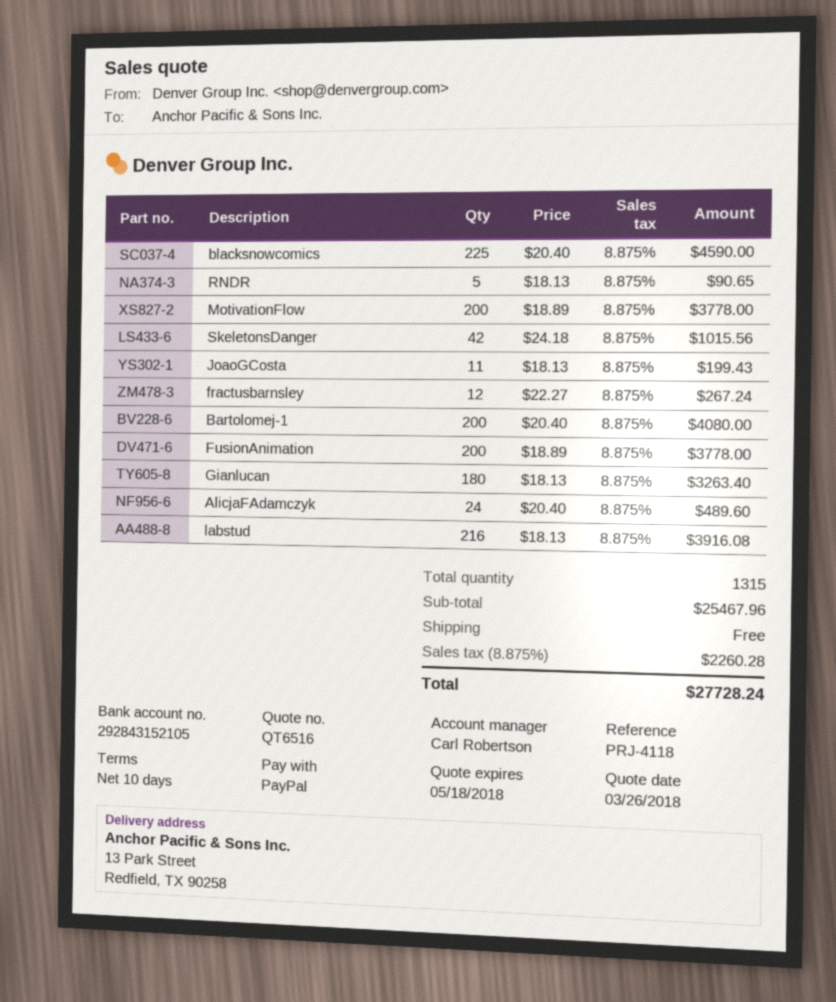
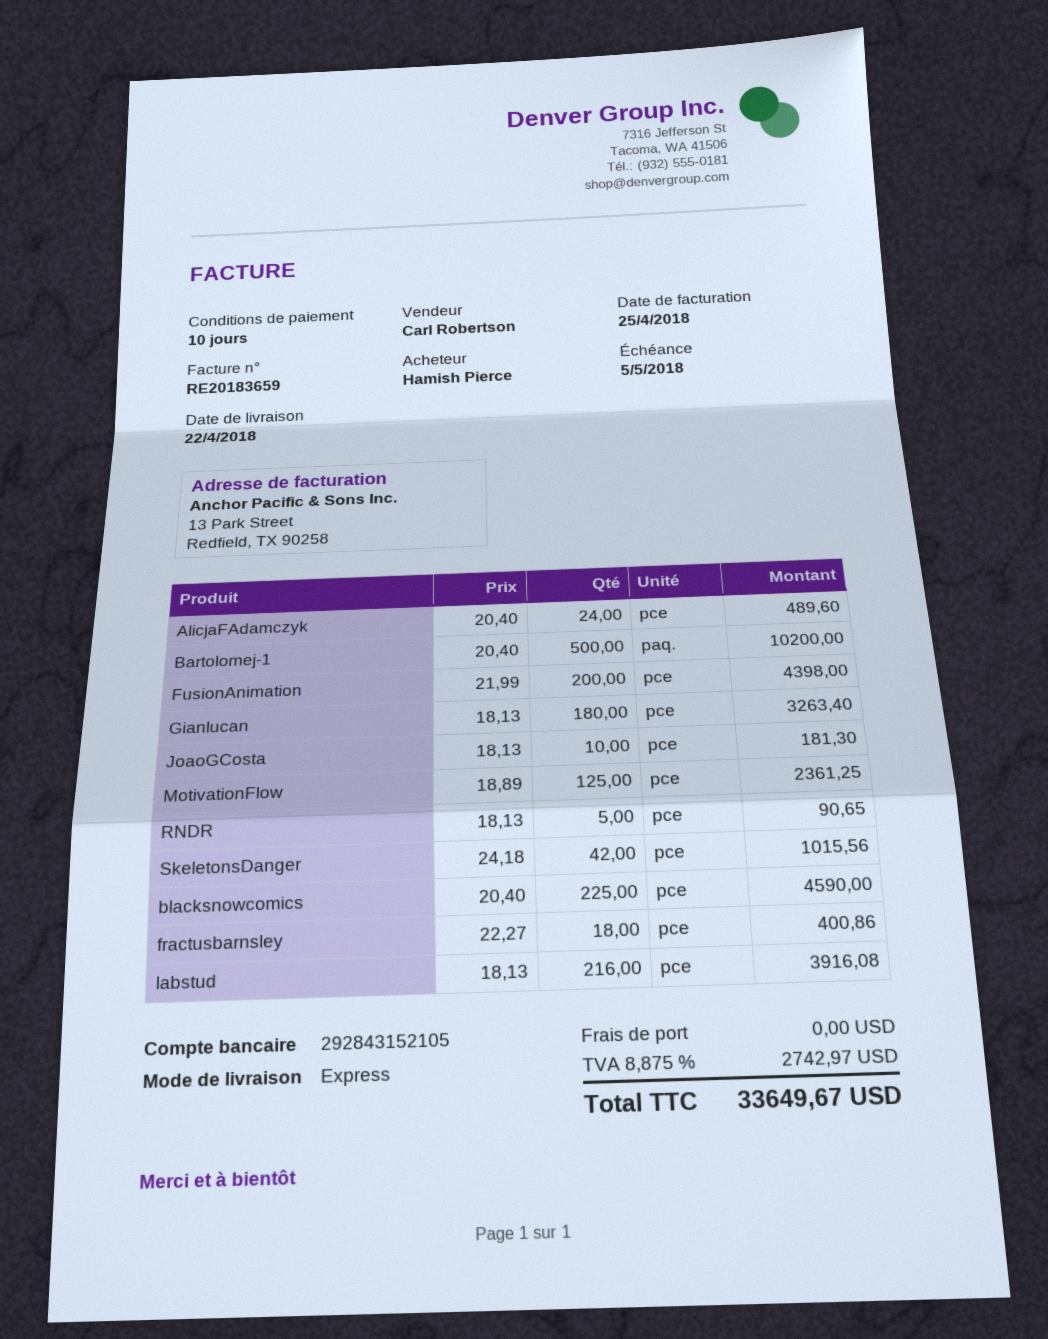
MotivationFlow: 200 x 18.89 = 3778.00 -> 125 x 18.89 = 2361.25
JoaoGCosta: 11 x 18.13 = 199.43 -> 10 x 18.13 = 181.30
fractusbarnsley: 12 x 22.27 = 267.24 -> 18 x 22.27 = 400.86
Bartolomej-1: 200 x 20.40 = 4080.00 -> 500 x 20.40 = 10200.00
FusionAnimation: 200 x 18.89 = 3778.00 -> 200 x 21.99 = 4398.00
tax: 8.875% = 2260.28 -> 8.875% = 2742.97
total: 27728.24 -> 33649.67

